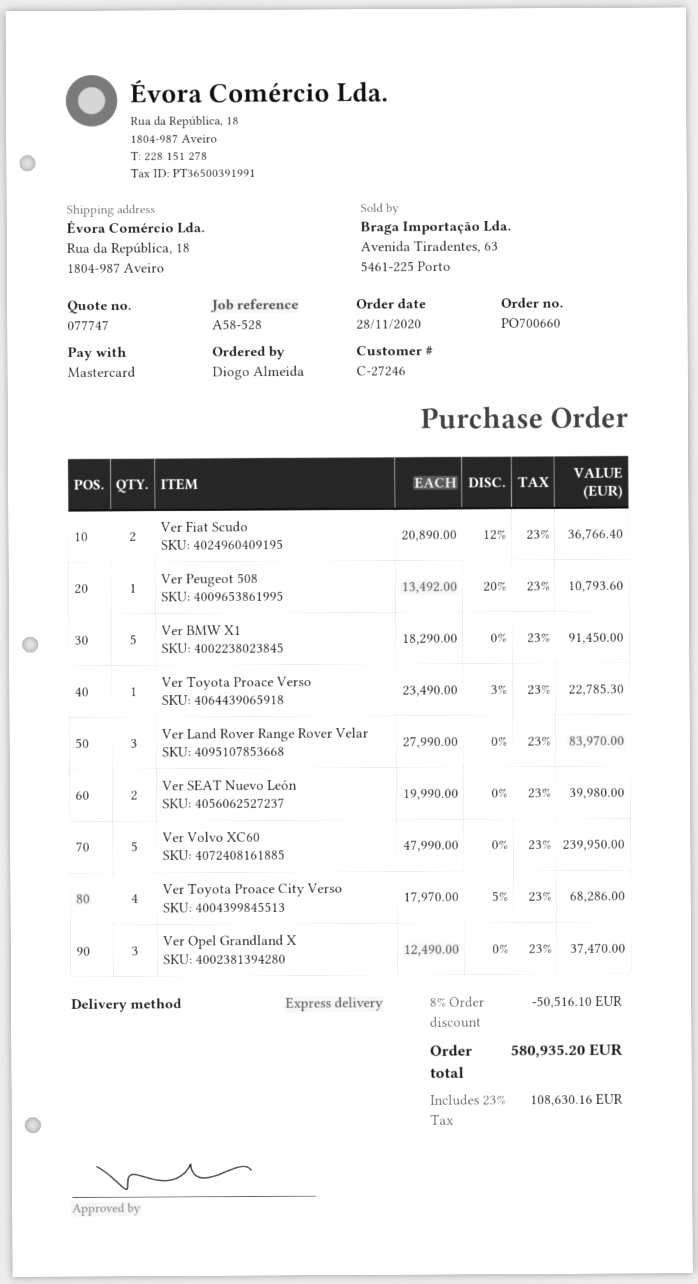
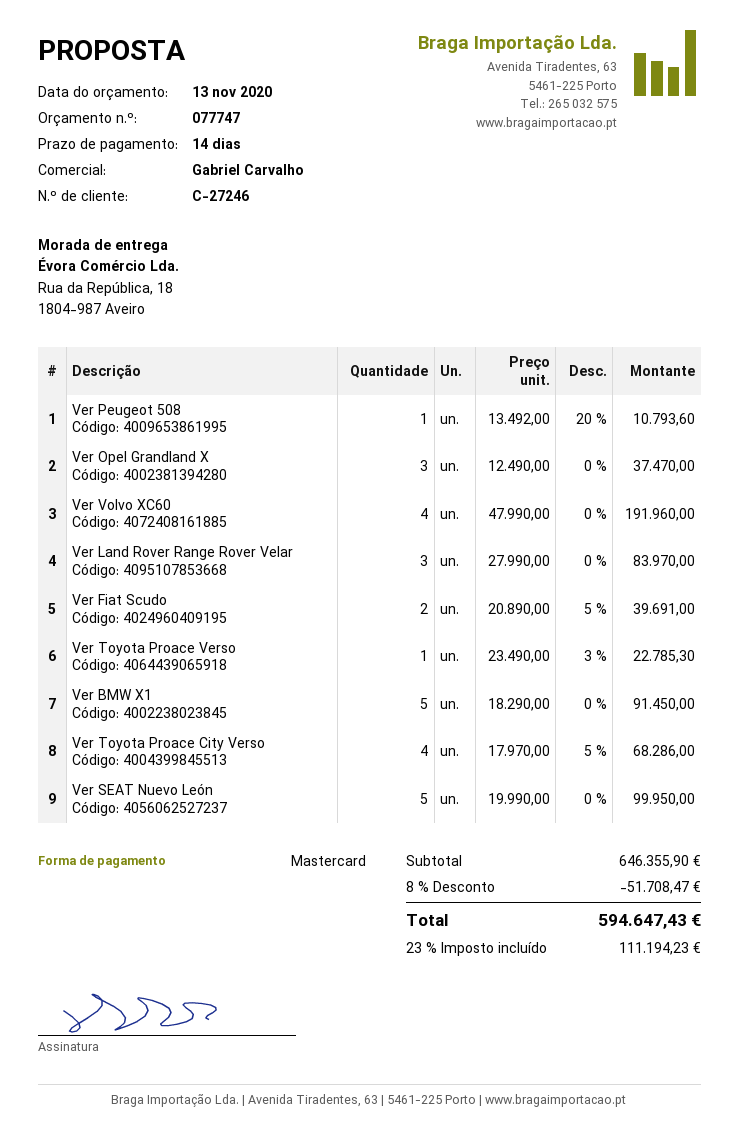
Ver Fiat Scudo: 2 x 20890.00 - 12% = 36766.40 -> 2 x 20890.00 - 5% = 39691.00
Ver SEAT Nuevo León: 2 x 19990.00 = 39980.00 -> 5 x 19990.00 = 99950.00
Ver Volvo XC60: 5 x 47990.00 = 239950.00 -> 4 x 47990.00 = 191960.00
discount: 8% = 50516.10 -> 8% = 51708.47
tax: 23% = 108630.16 -> 23% = 111194.23
total: 580935.20 -> 594647.43

